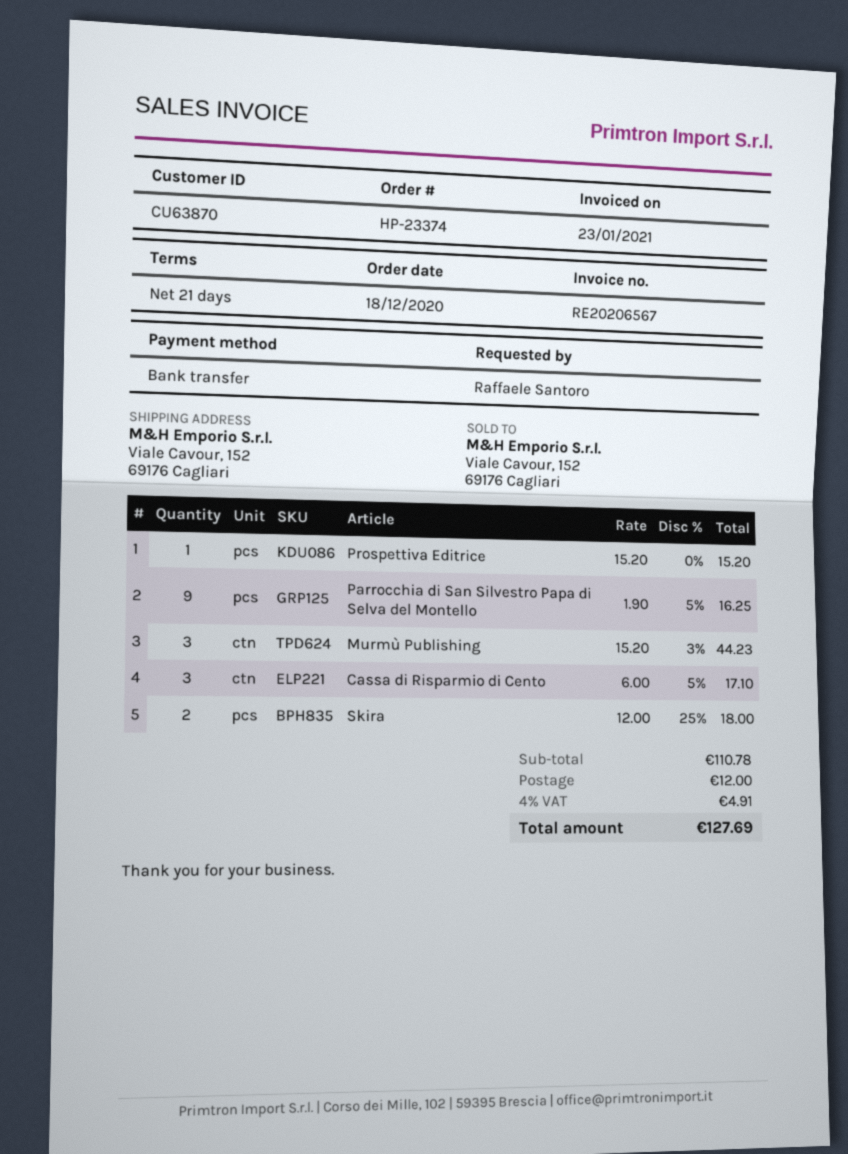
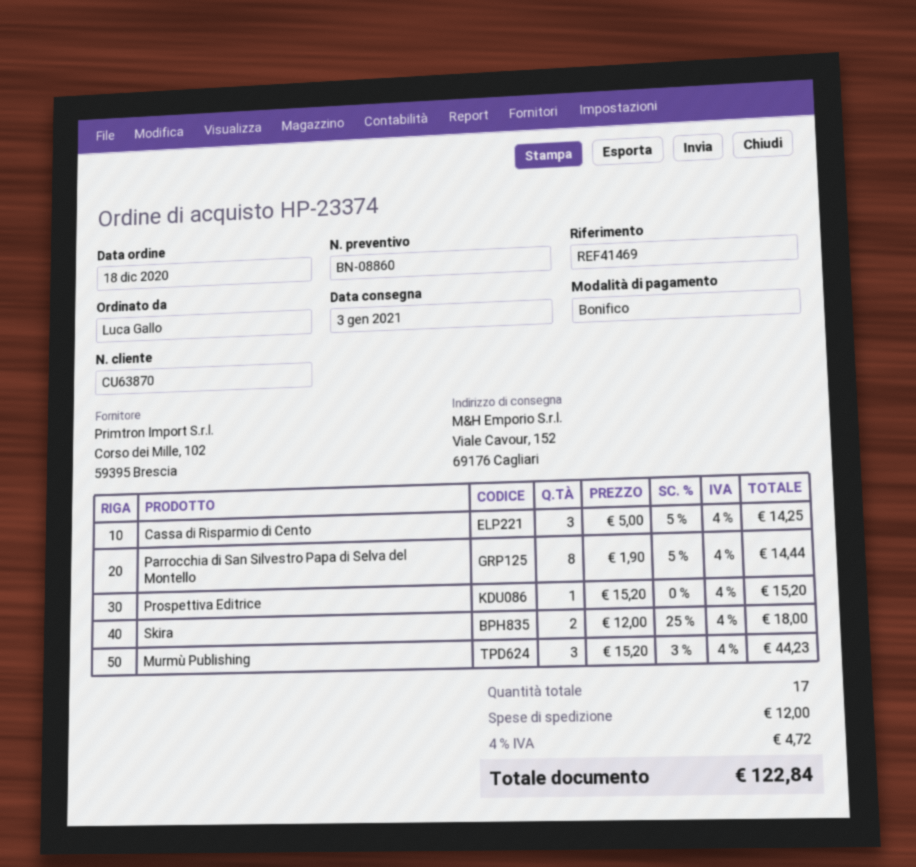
ordered by: Raffaele Santoro -> Luca Gallo
Parrocchia di San Silvestro Papa di Selva del Montello: 9 x 1.90 - 5% = 16.25 -> 8 x 1.90 - 5% = 14.44
Cassa di Risparmio di Cento: 3 x 6.00 - 5% = 17.10 -> 3 x 5.00 - 5% = 14.25
tax: 4% = 4.91 -> 4% = 4.72
total: 127.69 -> 122.84

